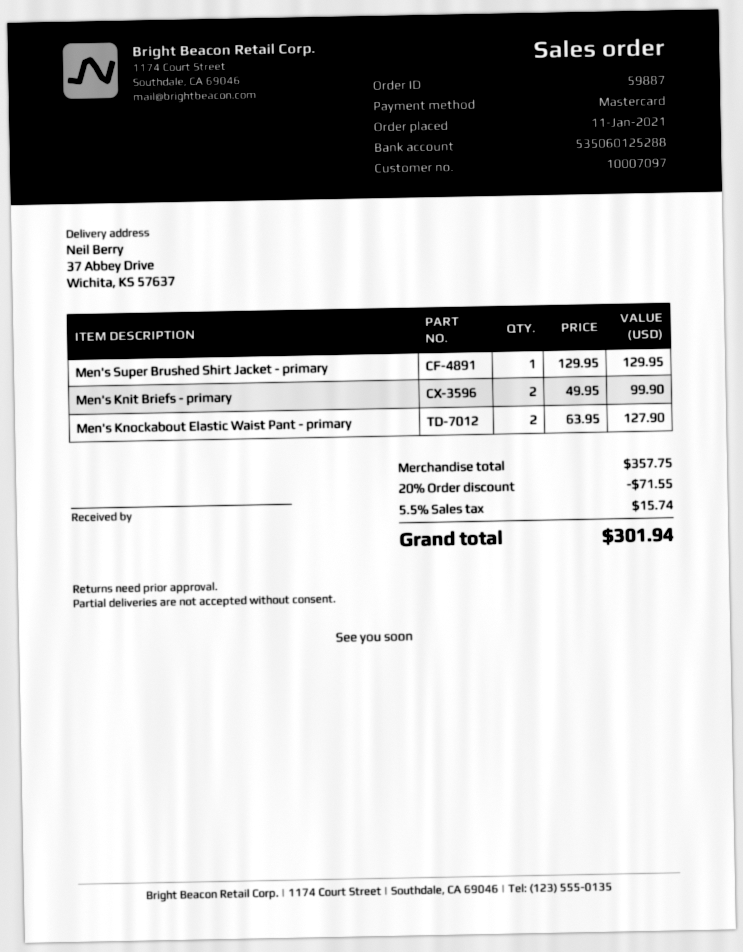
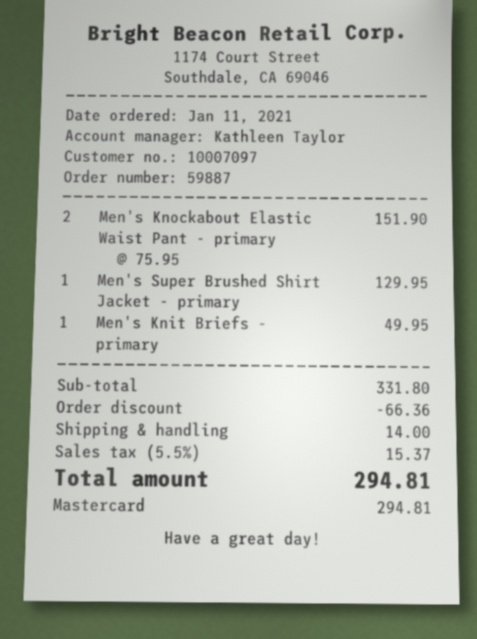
Men's Knit Briefs - primary: 2 x 49.95 = 99.90 -> 1 x 49.95 = 49.95
Men's Knockabout Elastic Waist Pant - primary: 2 x 63.95 = 127.90 -> 2 x 75.95 = 151.90
subtotal: 357.75 -> 331.80
discount: 71.55 -> 66.36
shipping: none -> 14.00
tax: 5.5% = 15.74 -> 5.5% = 15.37
total: 301.94 -> 294.81

